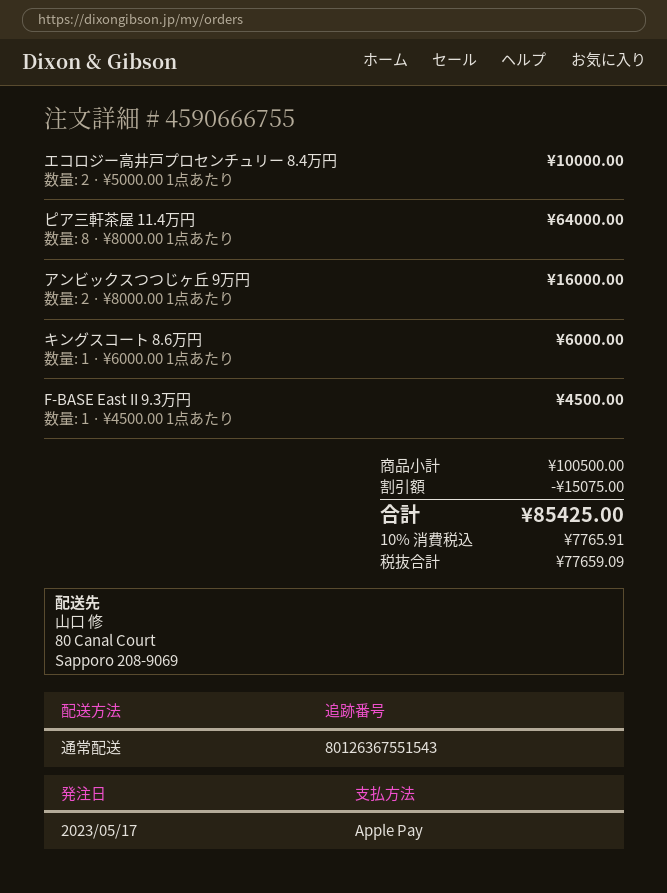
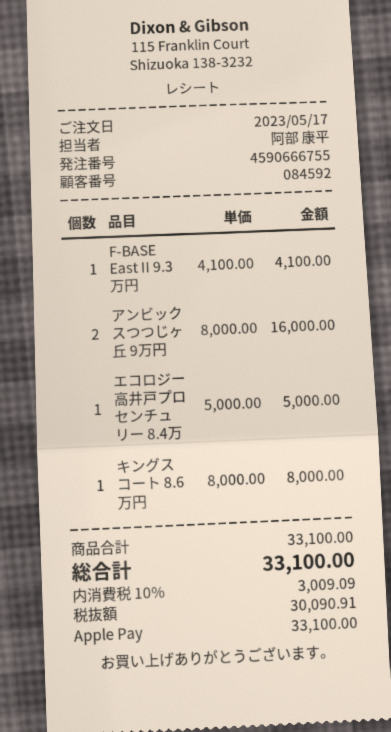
エコロジー高井戸プロセンチュリー 8.4万円: 2 x 5000.00 = 10000.00 -> 1 x 5000.00 = 5000.00
ピア三軒茶屋 11.4万円: 8 x 8000.00 = 64000.00 -> none
キングスコート 8.6万円: 1 x 6000.00 = 6000.00 -> 1 x 8000.00 = 8000.00
F-BASE East II 9.3万円: 1 x 4500.00 = 4500.00 -> 1 x 4100.00 = 4100.00
subtotal: 100500.00 -> 33100.00
discount: 15075.00 -> none
net: 77659.09 -> 30090.91
tax: 10% = 7765.91 -> 10% = 3009.09
total: 85425.00 -> 33100.00

